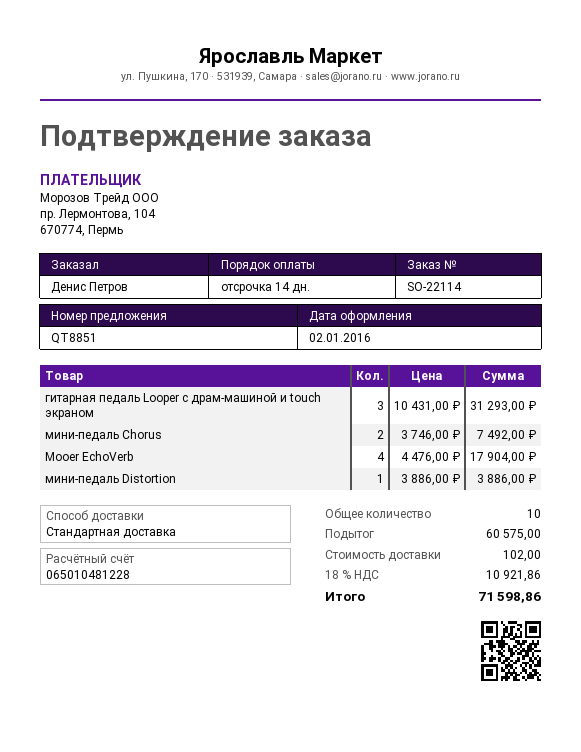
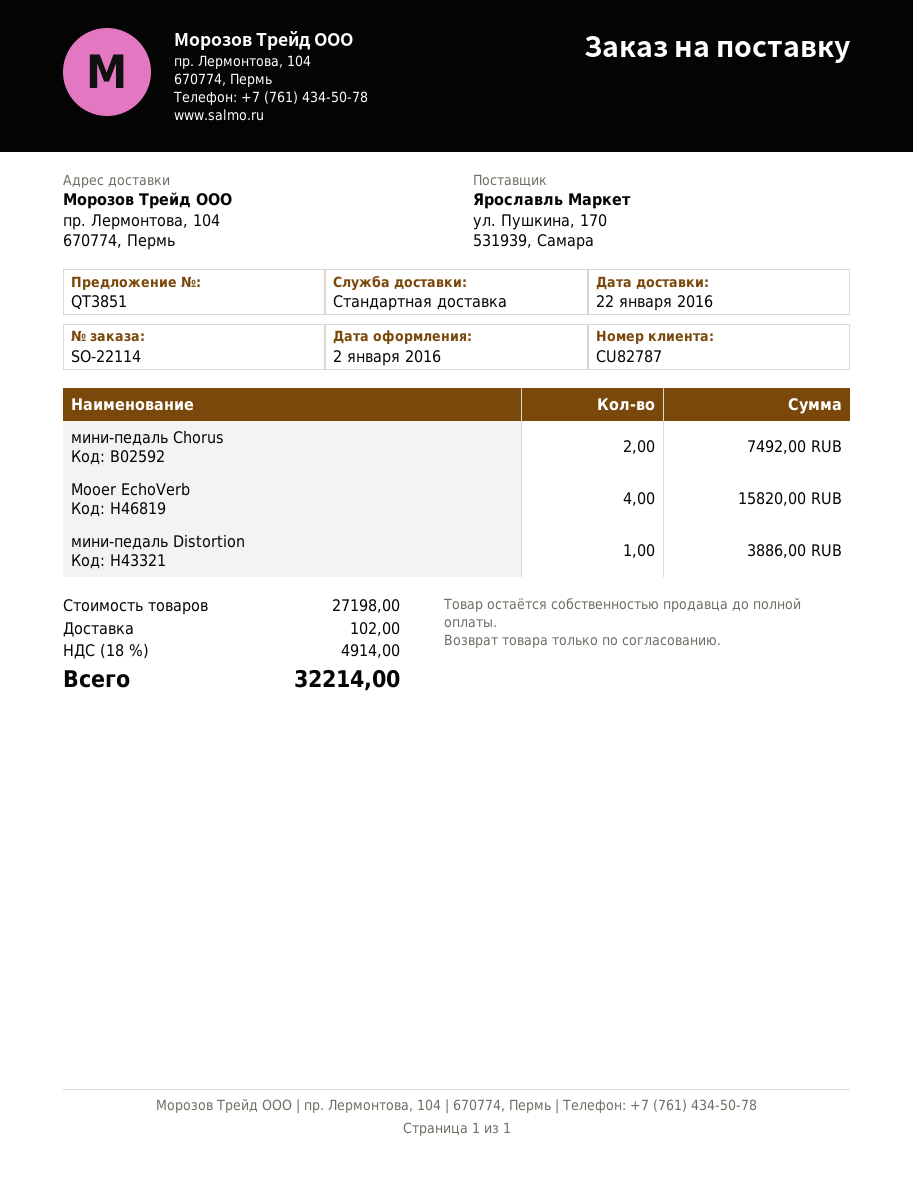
quote number: QT8851 -> QT3851
гитарная педаль Looper с драм-машиной и touch экраном: 3 for 31293.00 -> none
Mooer EchoVerb: 4 for 17904.00 -> 4 for 15820.00
subtotal: 60575.00 -> 27198.00
tax: 18% = 10921.86 -> 18% = 4914.00
total: 71598.86 -> 32214.00

